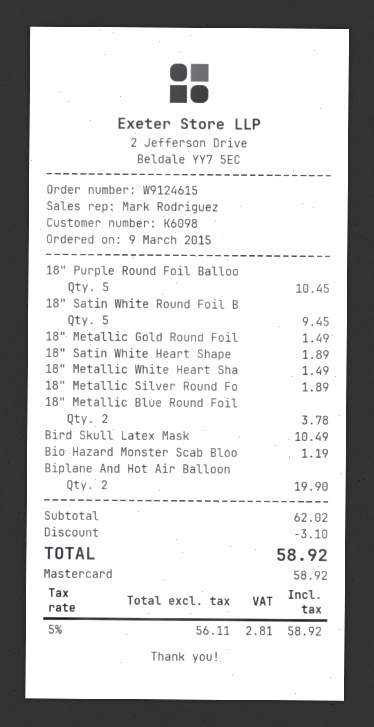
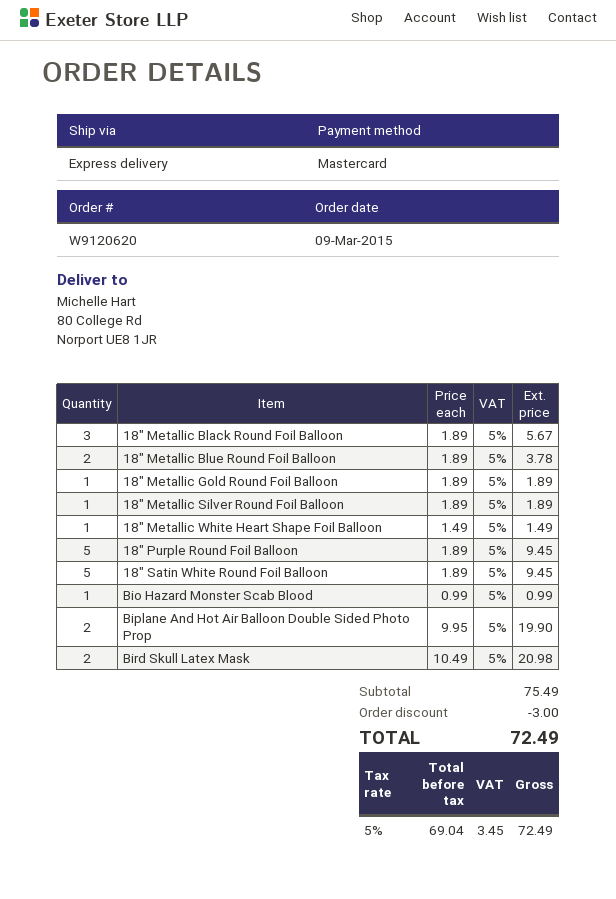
order number: W9124615 -> W9120620
18" Purple Round Foil Balloo: 5 for 10.45 -> 5 for 9.45
18" Metallic Gold Round Foil: 1 for 1.49 -> 1 for 1.89
18" Satin White Heart Shape: 1 for 1.89 -> none
Bird Skull Latex Mask: 1 for 10.49 -> 2 for 20.98
Bio Hazard Monster Scab Bloo: 1 for 1.19 -> 1 for 0.99
18" Metallic Black Round Foil Balloon: none -> 3 for 5.67
subtotal: 62.02 -> 75.49
discount: 3.10 -> 3.00
net: 56.11 -> 69.04
tax: 5% = 2.81 -> 5% = 3.45
total: 58.92 -> 72.49

